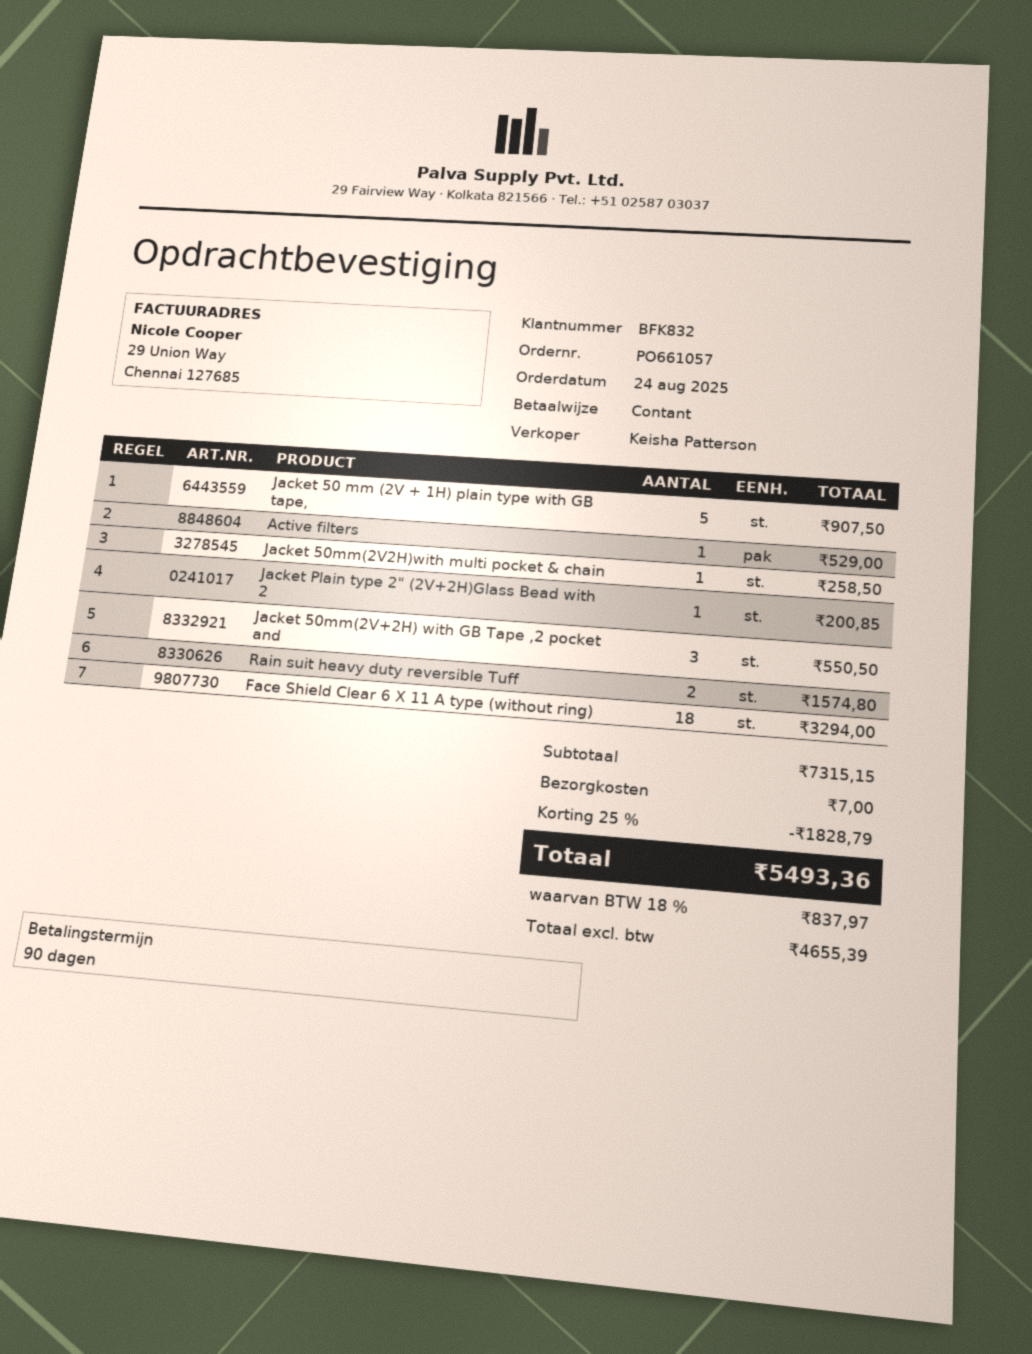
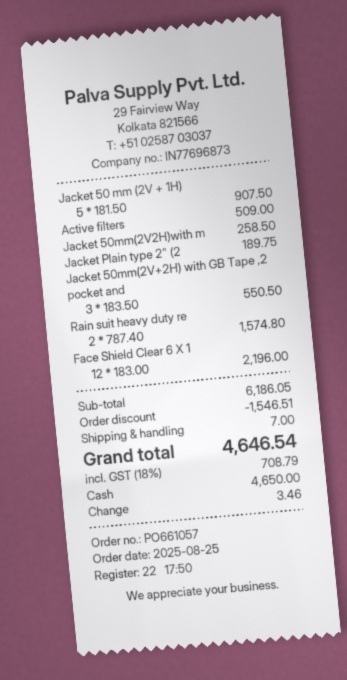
order date: 2025-08-24 -> 2025-08-25
Active filters: 1 for 529.00 -> 1 for 509.00
Jacket Plain type 2" (2V+2H)Glass Bead with 2: 1 for 200.85 -> 1 for 189.75
Face Shield Clear 6 X 11 A type (without ring): 18 for 3294.00 -> 12 for 2196.00
subtotal: 7315.15 -> 6186.05
discount: 1828.79 -> 1546.51
tax: 18% = 837.97 -> 18% = 708.79
total: 5493.36 -> 4646.54

